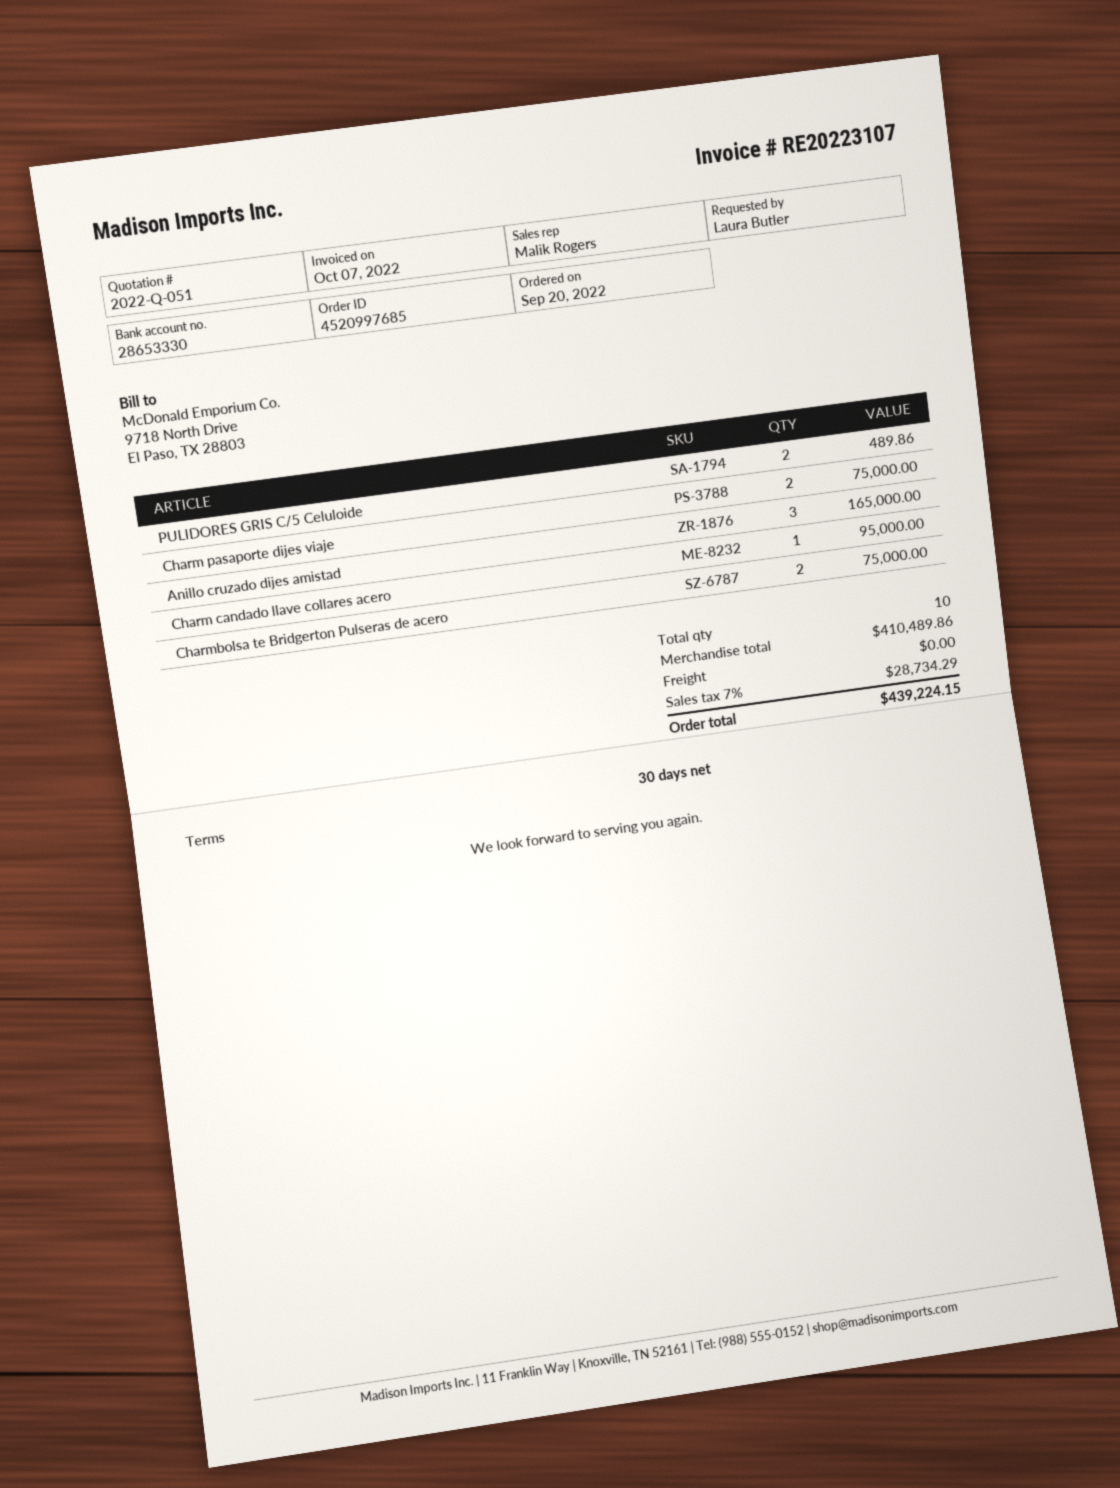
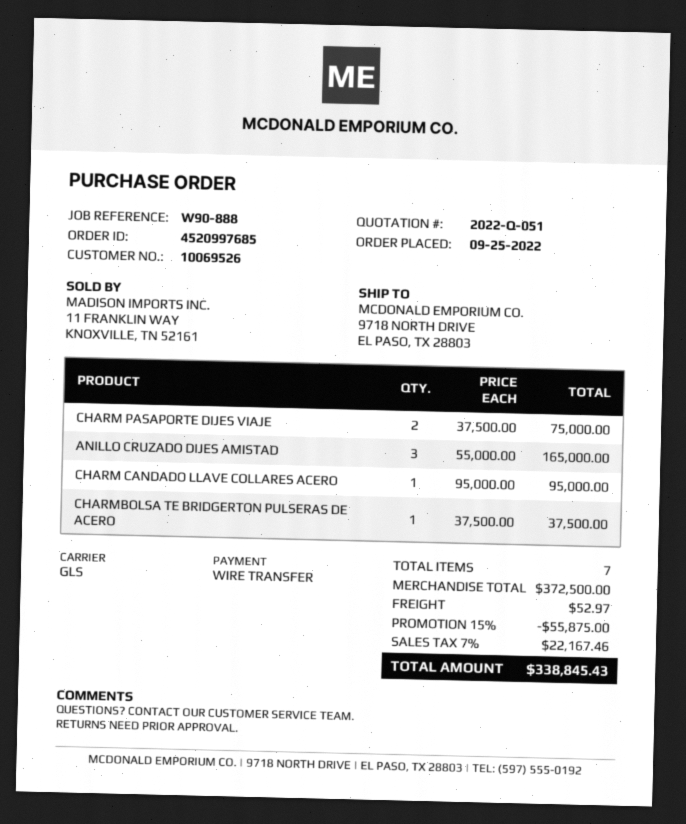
order date: 2022-09-20 -> 2022-09-25
PULIDORES GRIS C/5 Celuloide: 2 for 489.86 -> none
Charmbolsa te Bridgerton Pulseras de acero: 2 for 75000.00 -> 1 for 37500.00
total quantity: 10 -> 7
subtotal: 410489.86 -> 372500.00
discount: none -> 15% = 55875.00
shipping: 0.00 -> 52.97
tax: 7% = 28734.29 -> 7% = 22167.46
total: 439224.15 -> 338845.43

